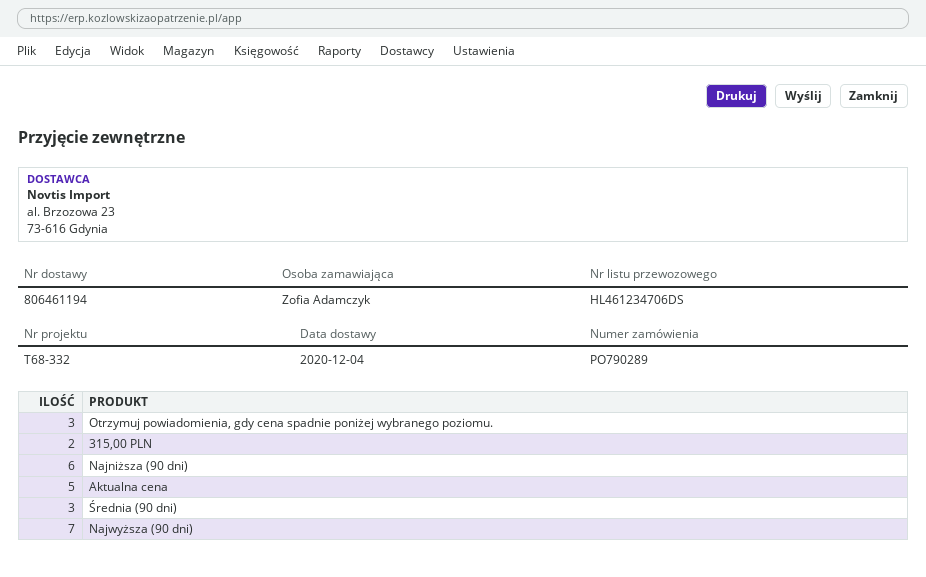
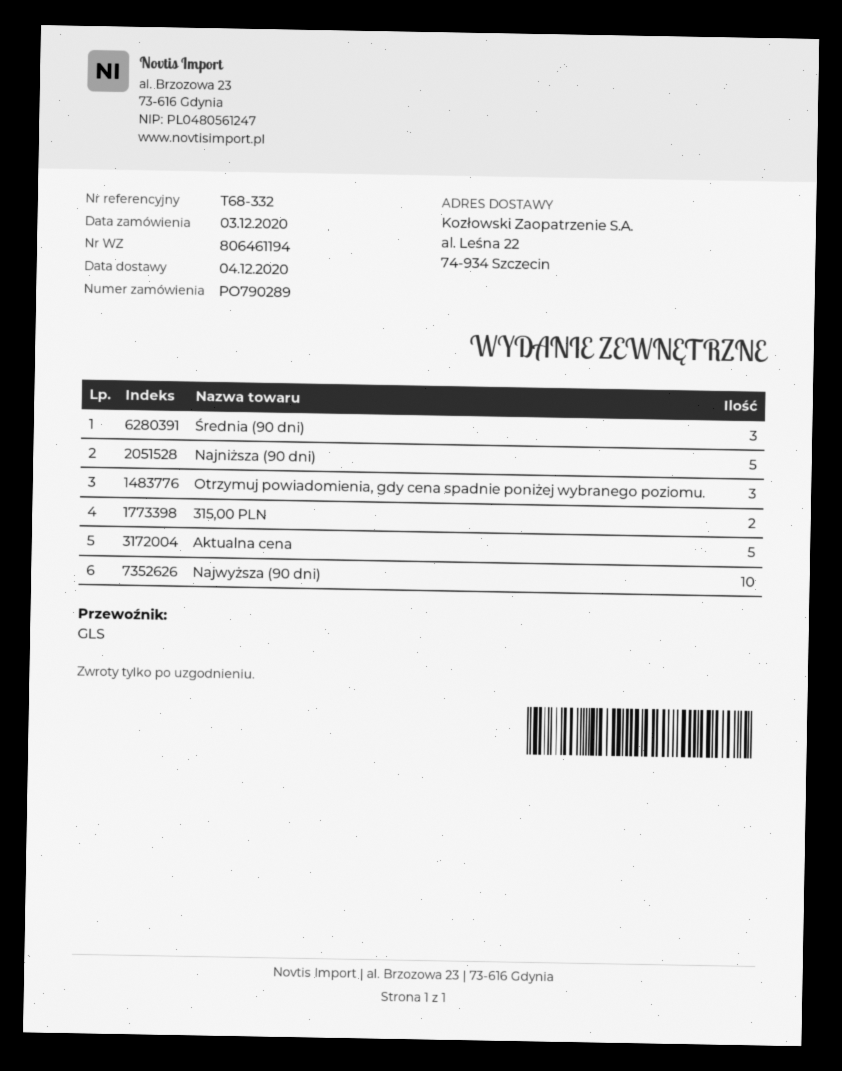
Najniższa (90 dni): 6 -> 5
Najwyższa (90 dni): 7 -> 10

